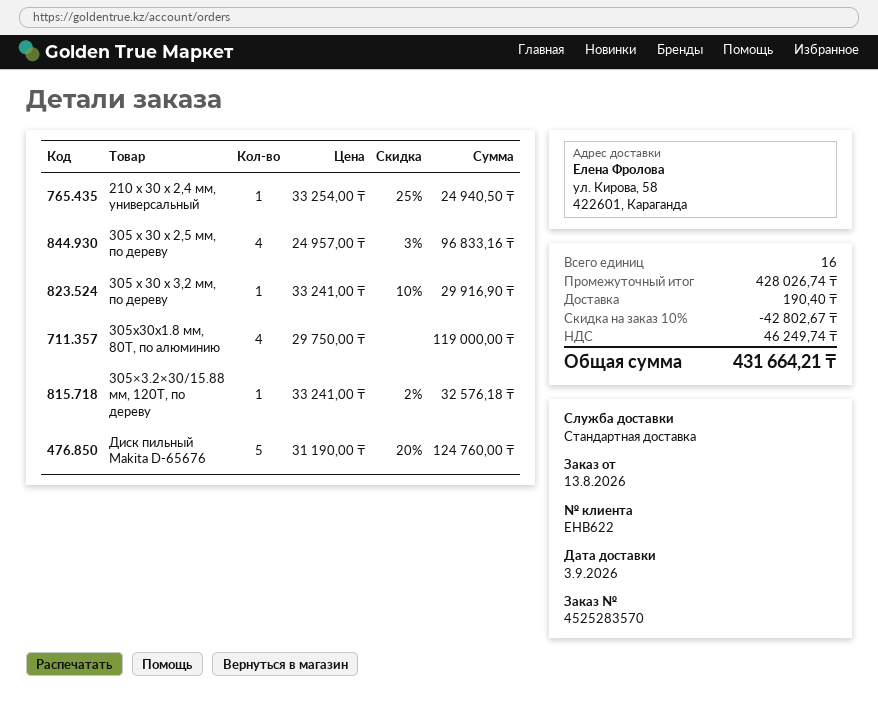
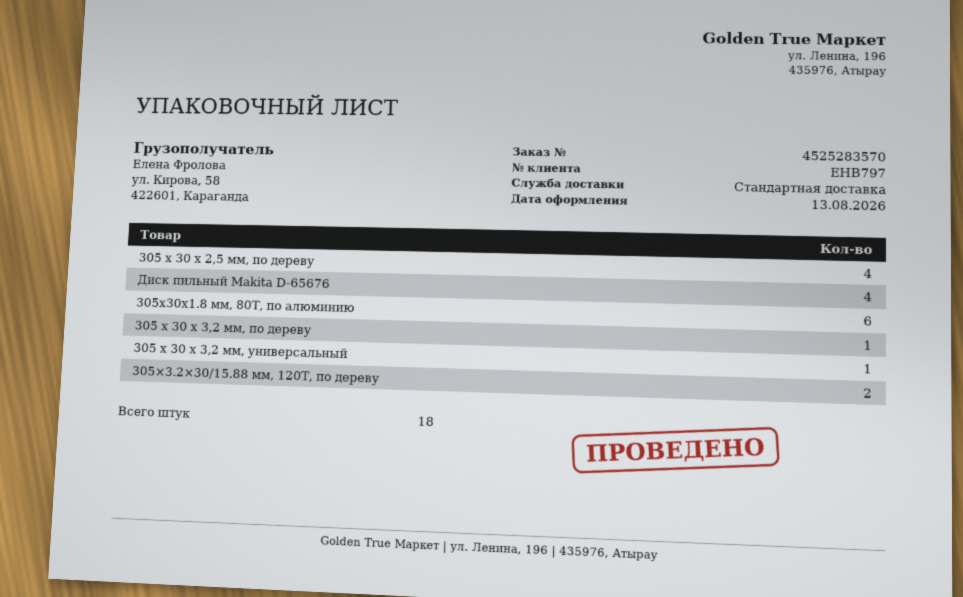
customer number: EHB622 -> EHB797
210 x 30 x 2,4 мм, универсальный: 1 -> none
305x30x1.8 мм, 80T, по алюминию: 4 -> 6
305×3.2×30/15.88 мм, 120T, по дереву: 1 -> 2
Диск пильный Makita D-65676: 5 -> 4
305 x 30 x 3,2 мм, универсальный: none -> 1
total quantity: 16 -> 18

